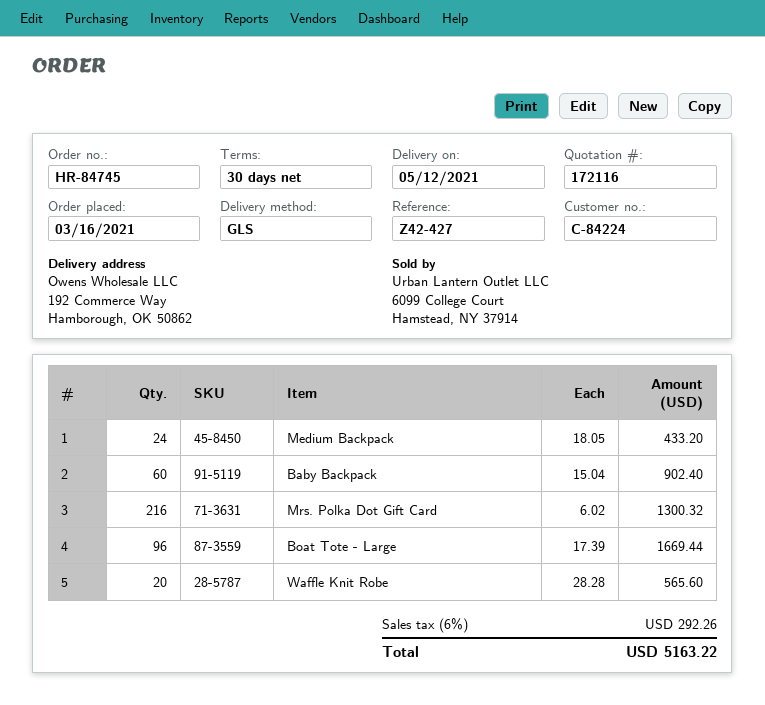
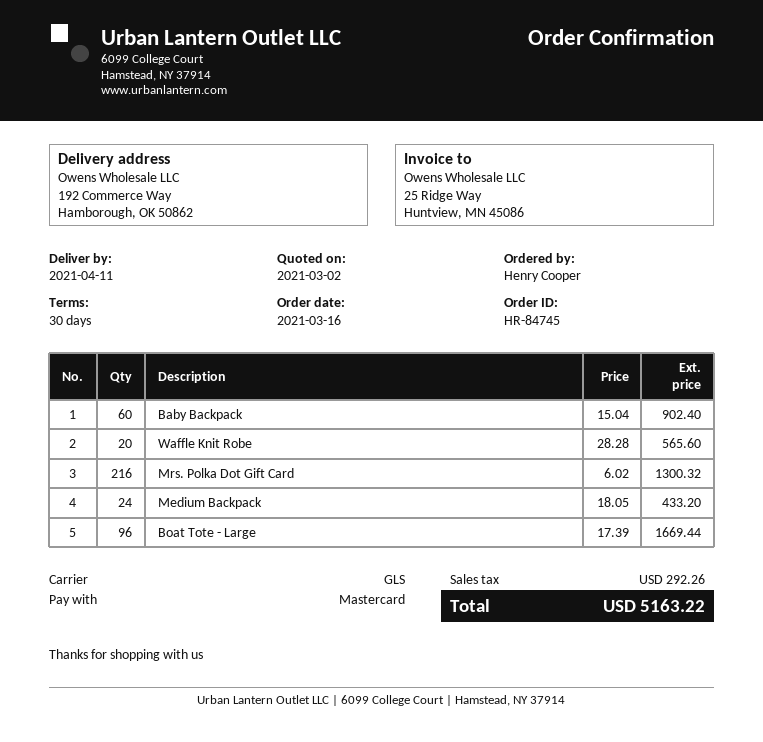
delivery date: 2021-05-12 -> 2021-04-11

